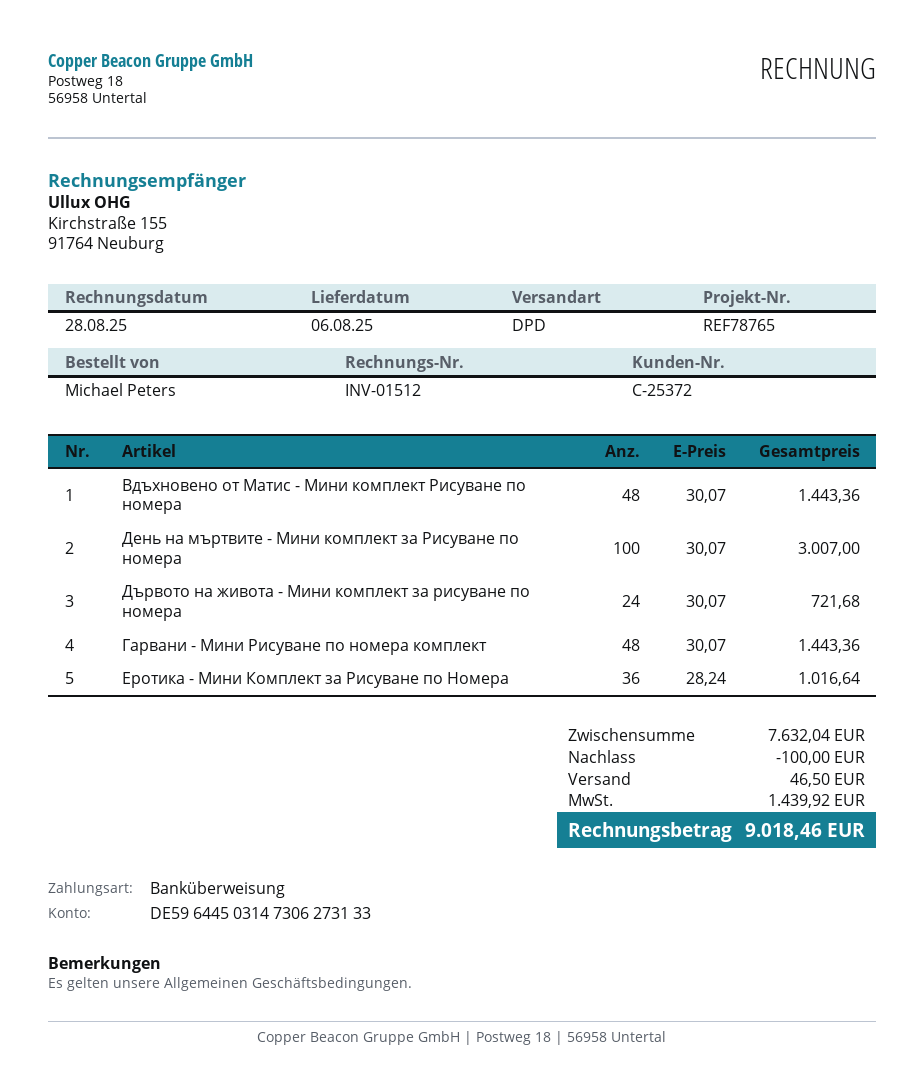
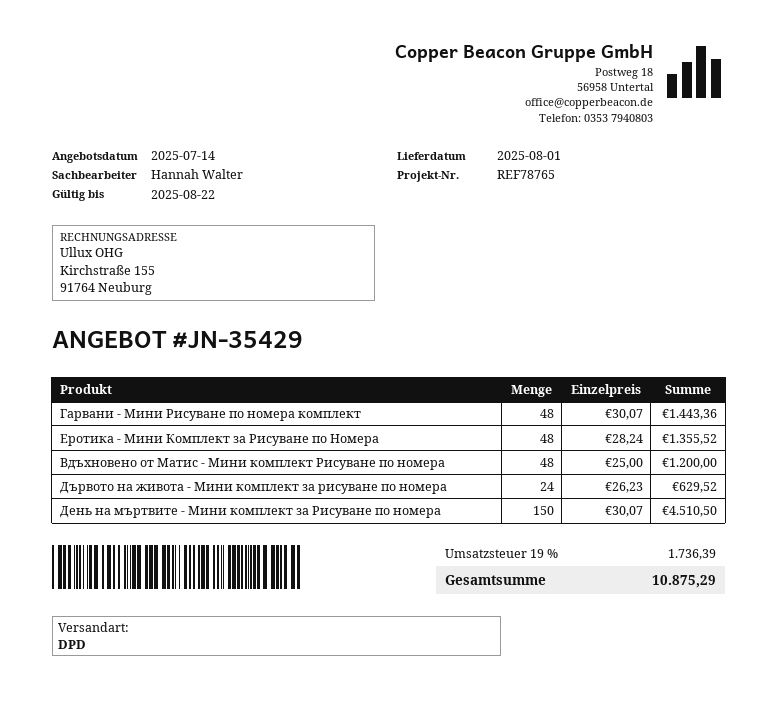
delivery date: 2025-08-06 -> 2025-08-01
Вдъхновено от Матис - Мини комплект Рисуване по номера: 48 x 30.07 = 1443.36 -> 48 x 25.00 = 1200.00
День на мъртвите - Мини комплект за Рисуване по номера: 100 x 30.07 = 3007.00 -> 150 x 30.07 = 4510.50
Дървото на живота - Мини комплект за рисуване по номера: 24 x 30.07 = 721.68 -> 24 x 26.23 = 629.52
Еротика - Мини Комплект за Рисуване по Номера: 36 x 28.24 = 1016.64 -> 48 x 28.24 = 1355.52
discount: 100.00 -> none
shipping: 46.50 -> none
tax: 1439.92 -> 1736.39
total: 9018.46 -> 10875.29

